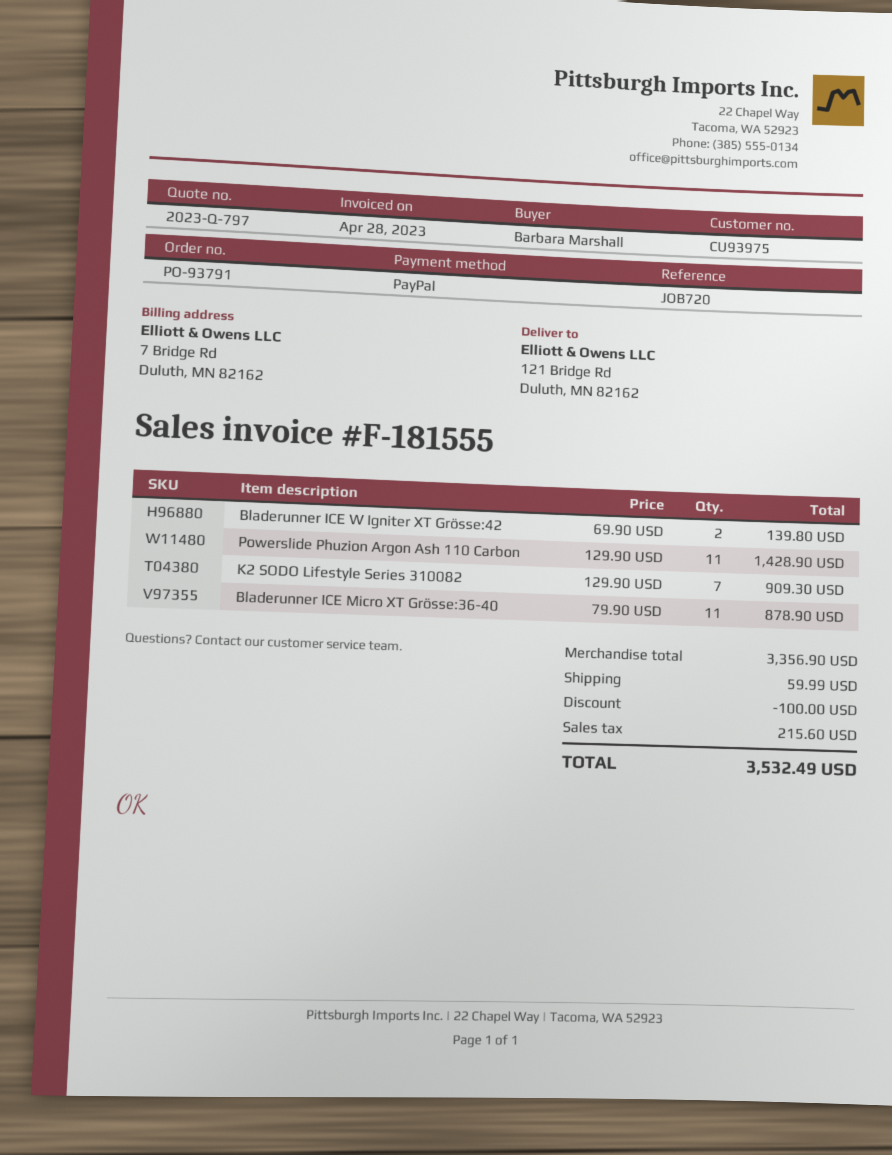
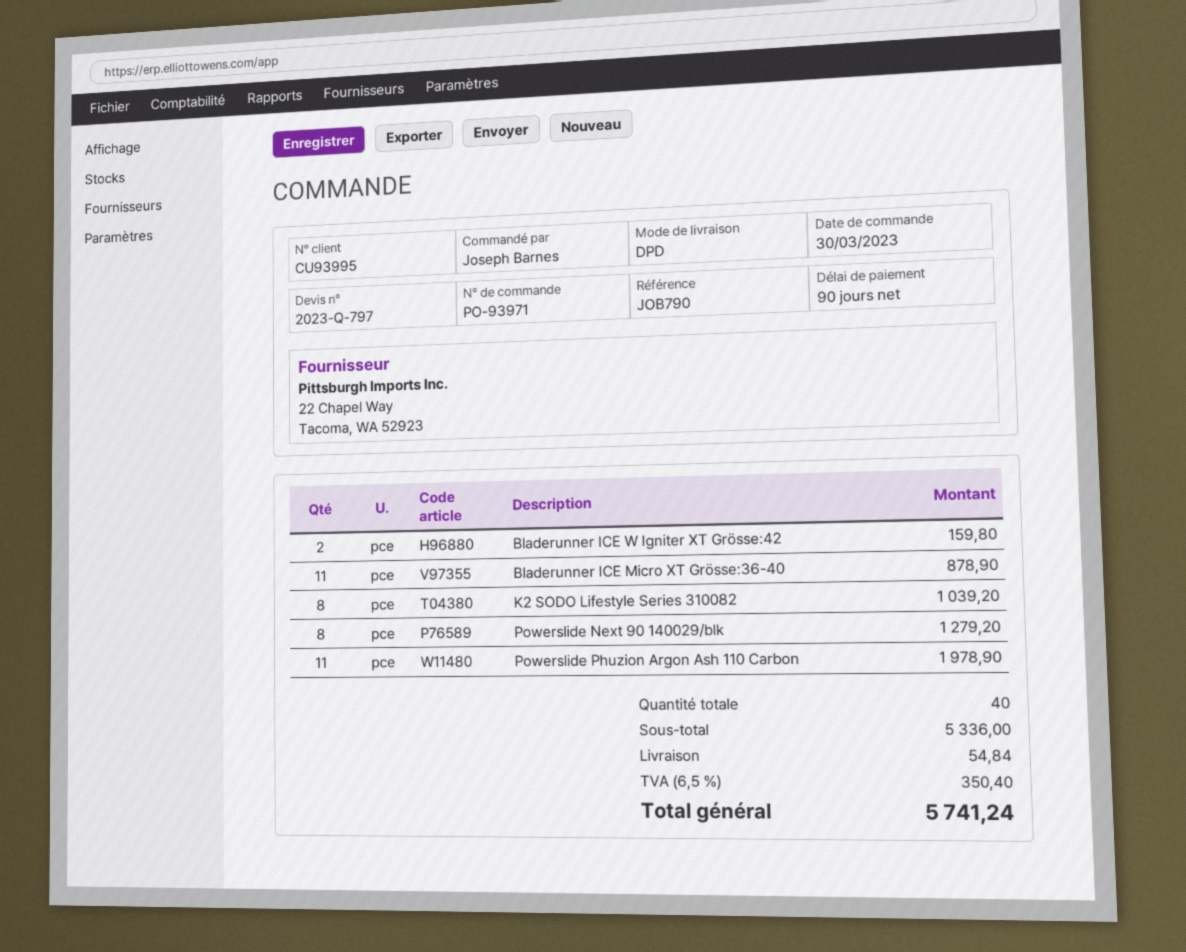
order number: PO-93791 -> PO-93971
customer number: CU93975 -> CU93995
reference: JOB720 -> JOB790
ordered by: Barbara Marshall -> Joseph Barnes
Bladerunner ICE W Igniter XT Grösse:42: 2 for 139.80 -> 2 for 159.80
Powerslide Phuzion Argon Ash 110 Carbon: 11 for 1428.90 -> 11 for 1978.90
K2 SODO Lifestyle Series 310082: 7 for 909.30 -> 8 for 1039.20
Powerslide Next 90 140029/blk: none -> 8 for 1279.20
subtotal: 3356.90 -> 5336.00
discount: 100.00 -> none
shipping: 59.99 -> 54.84
tax: 215.60 -> 350.40
total: 3532.49 -> 5741.24

